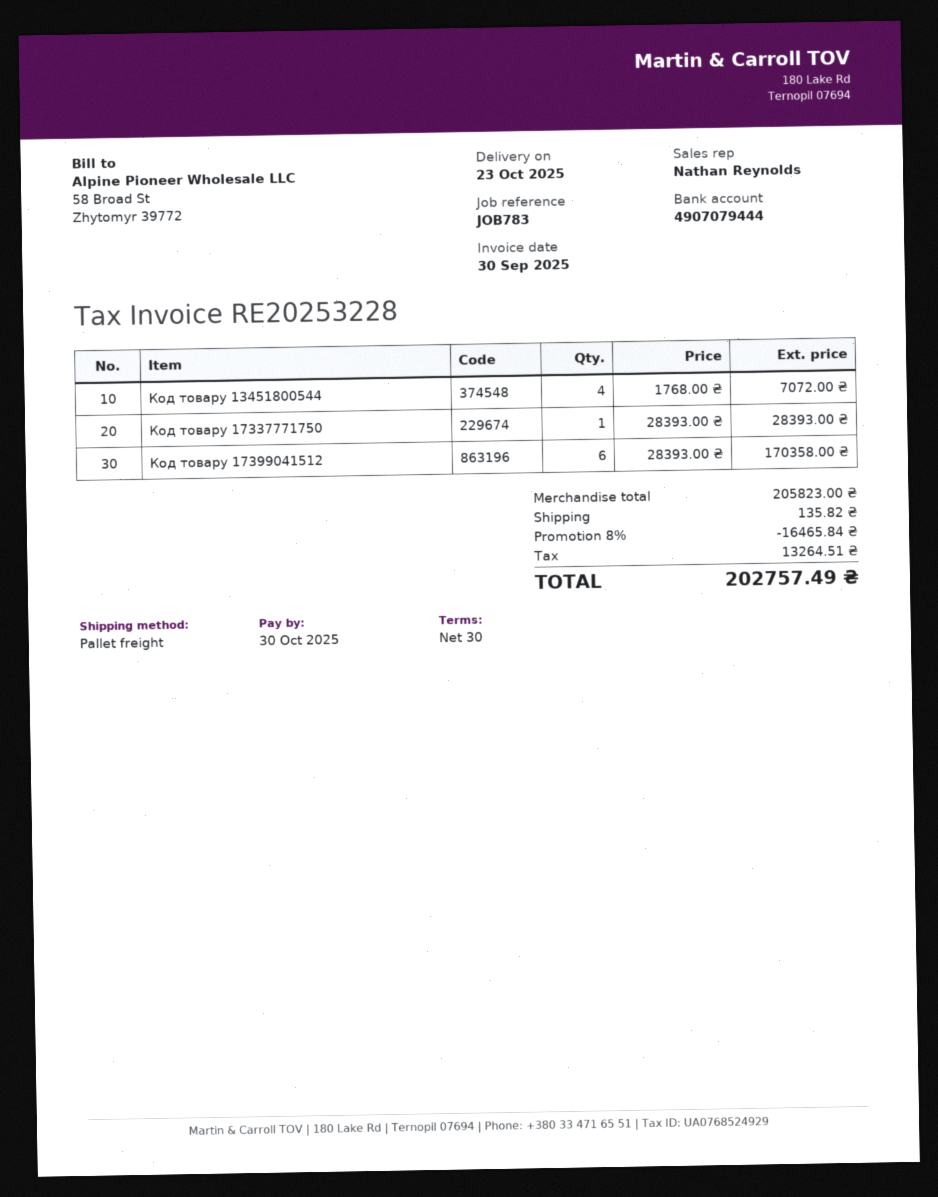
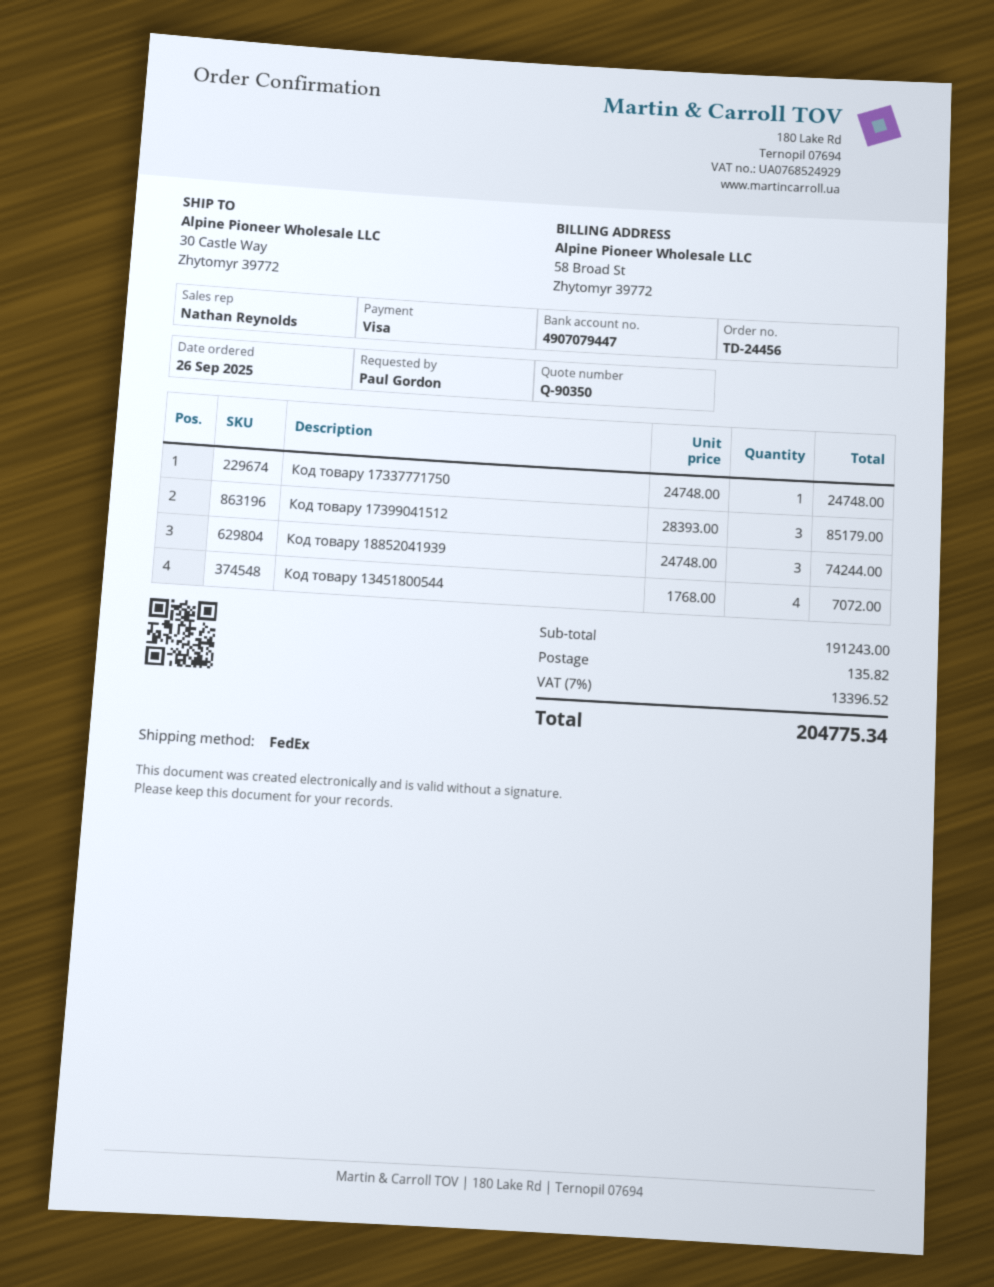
bank account: 4907079444 -> 4907079447
shipping method: pallet freight -> FedEx
Код товару 17337771750: 1 x 28393.00 = 28393.00 -> 1 x 24748.00 = 24748.00
Код товару 17399041512: 6 x 28393.00 = 170358.00 -> 3 x 28393.00 = 85179.00
Код товару 18852041939: none -> 3 x 24748.00 = 74244.00
subtotal: 205823.00 -> 191243.00
discount: 8% = 16465.84 -> none
tax: 13264.51 -> 13396.52
total: 202757.49 -> 204775.34

